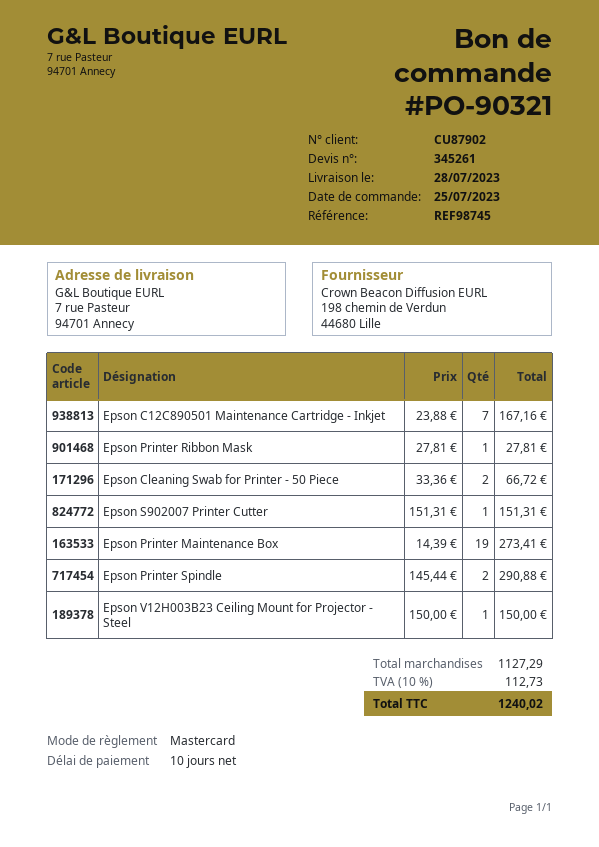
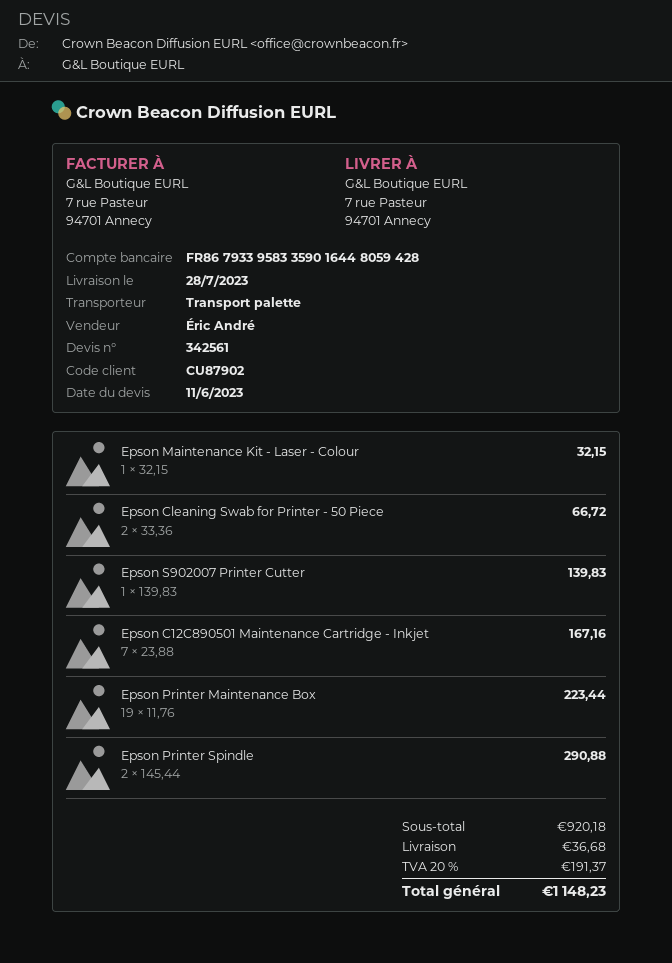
quote number: 345261 -> 342561
Epson Printer Ribbon Mask: 1 x 27.81 = 27.81 -> none
Epson S902007 Printer Cutter: 1 x 151.31 = 151.31 -> 1 x 139.83 = 139.83
Epson Printer Maintenance Box: 19 x 14.39 = 273.41 -> 19 x 11.76 = 223.44
Epson V12H003B23 Ceiling Mount for Projector - Steel: 1 x 150.00 = 150.00 -> none
Epson Maintenance Kit - Laser - Colour: none -> 1 x 32.15 = 32.15
subtotal: 1127.29 -> 920.18
shipping: none -> 36.68
tax: 10% = 112.73 -> 20% = 191.37
total: 1240.02 -> 1148.23

